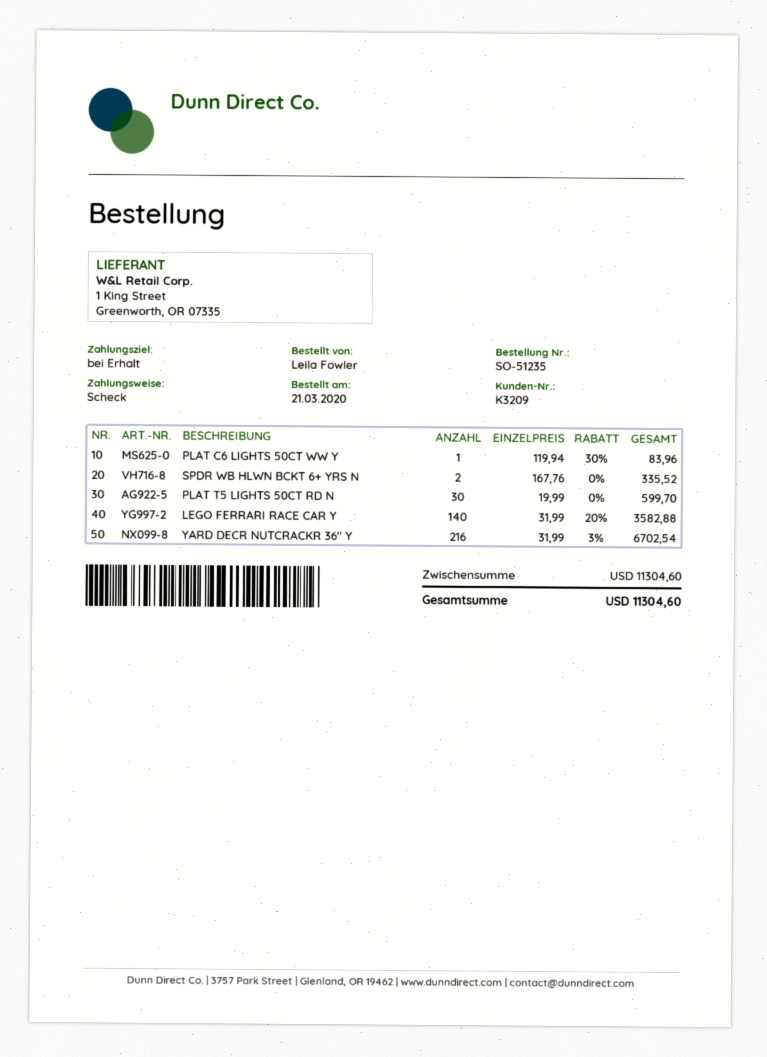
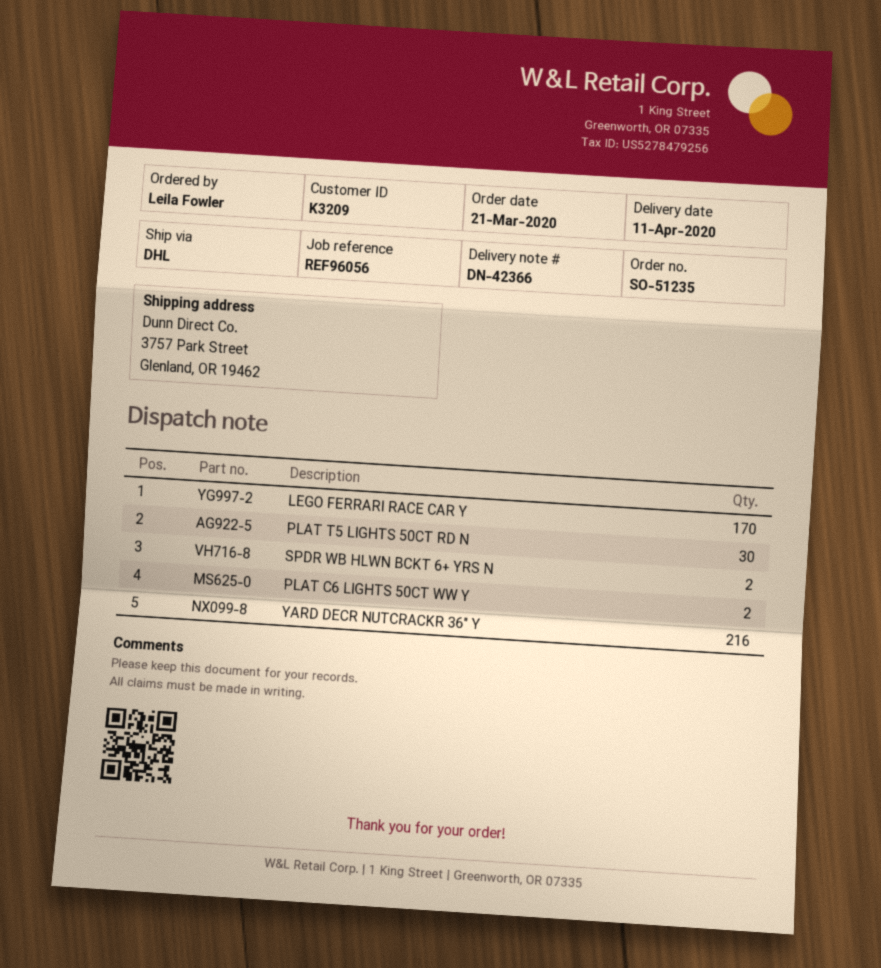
PLAT C6 LIGHTS 50CT WW Y: 1 -> 2
LEGO FERRARI RACE CAR Y: 140 -> 170

